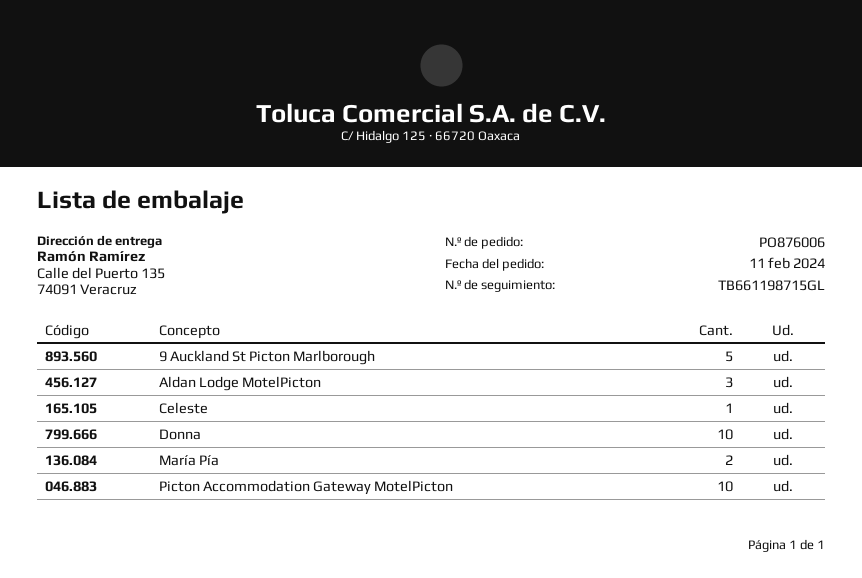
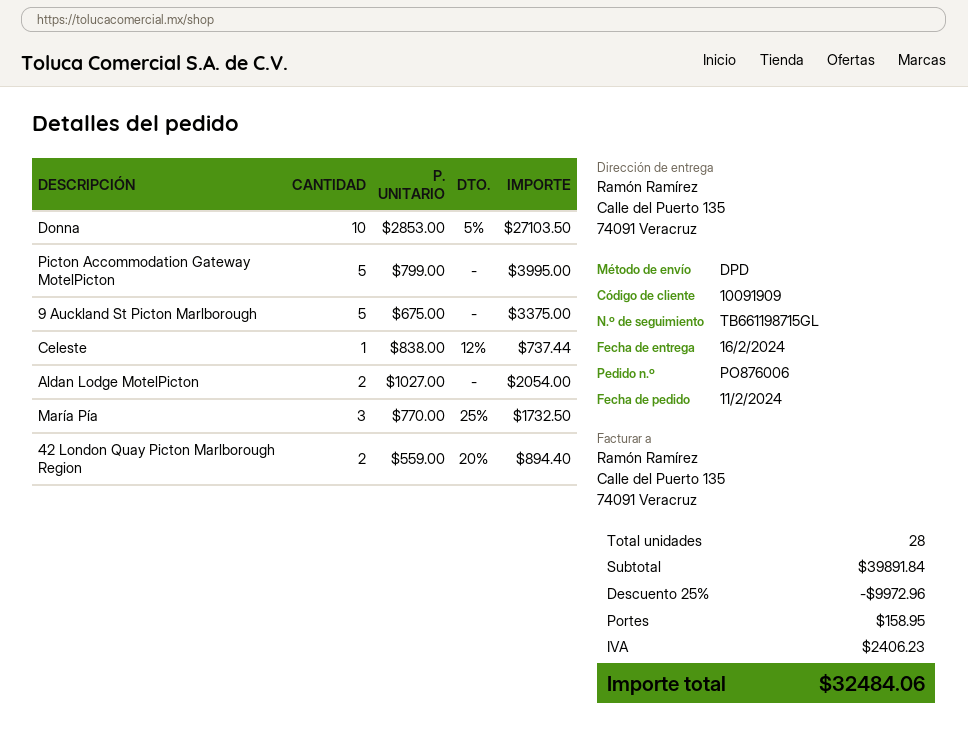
Aldan Lodge MotelPicton: 3 -> 2
María Pía: 2 -> 3
Picton Accommodation Gateway MotelPicton: 10 -> 5
42 London Quay Picton Marlborough Region: none -> 2

